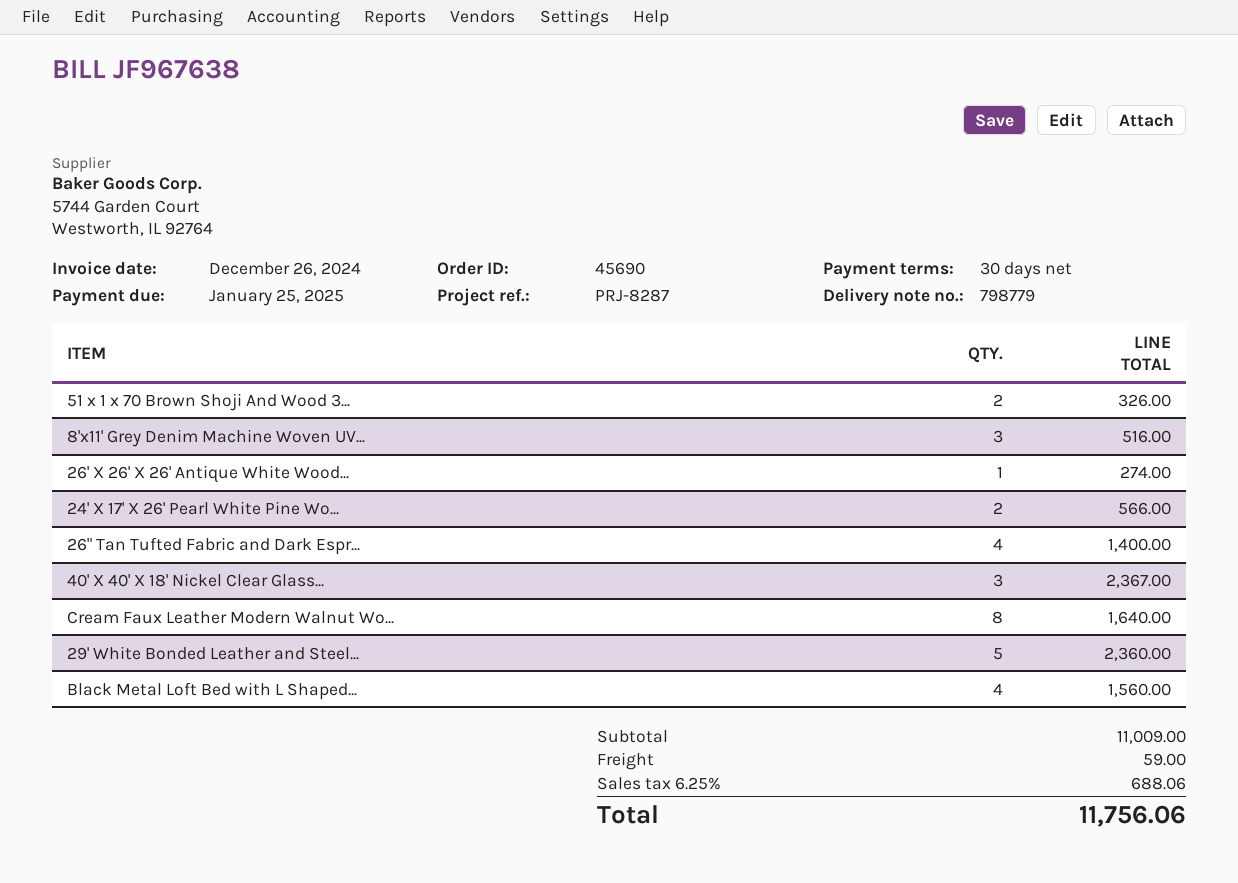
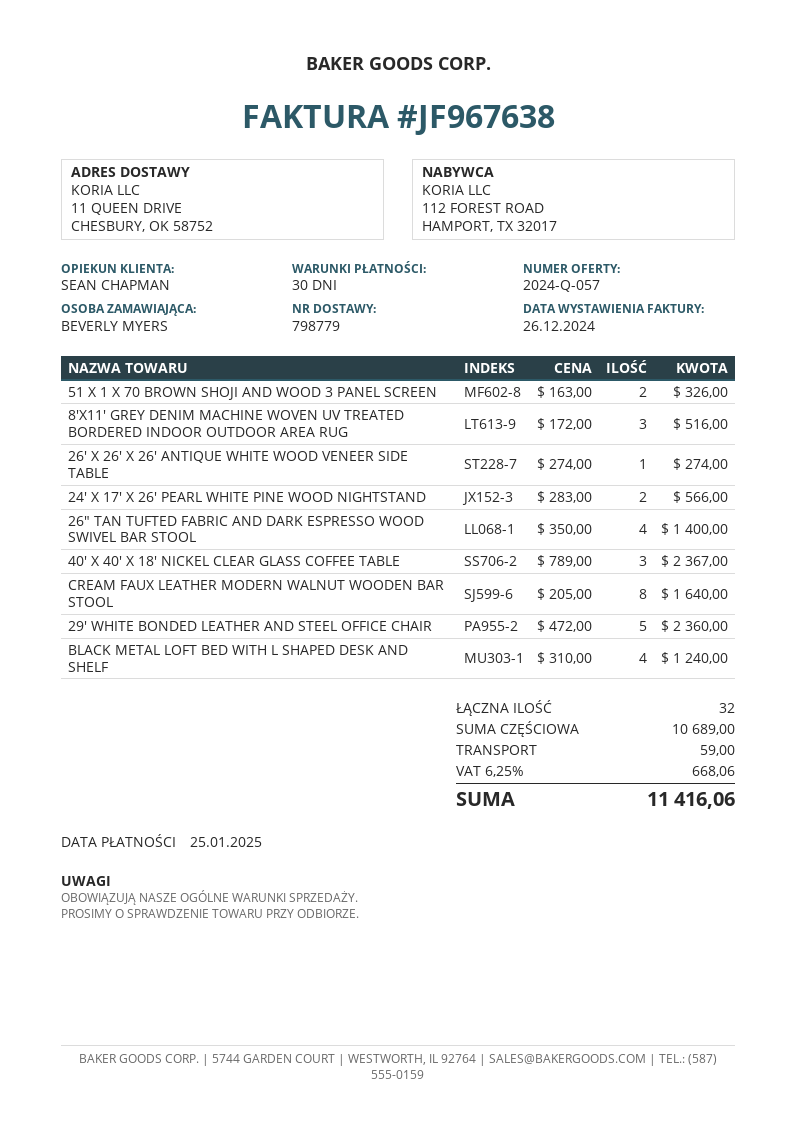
Black Metal Loft Bed with L Shaped...: 4 for 1560.00 -> 4 for 1240.00
subtotal: 11009.00 -> 10689.00
tax: 6.25% = 688.06 -> 6.25% = 668.06
total: 11756.06 -> 11416.06

